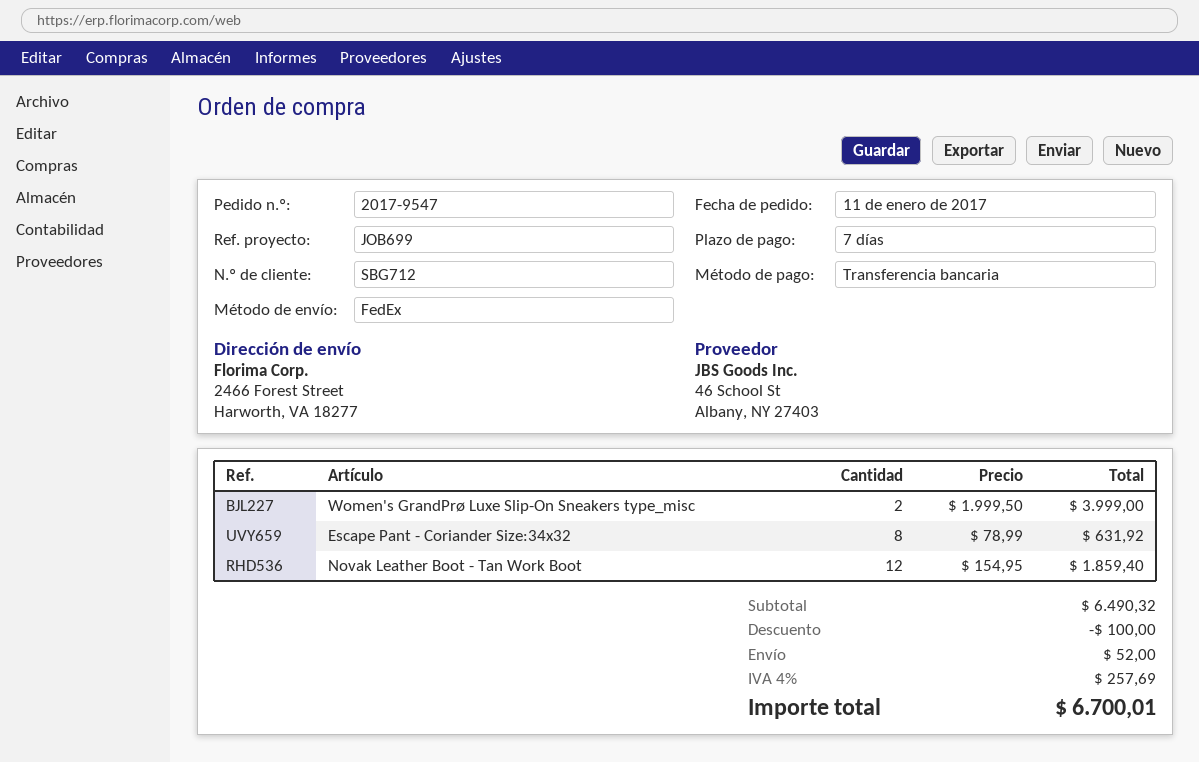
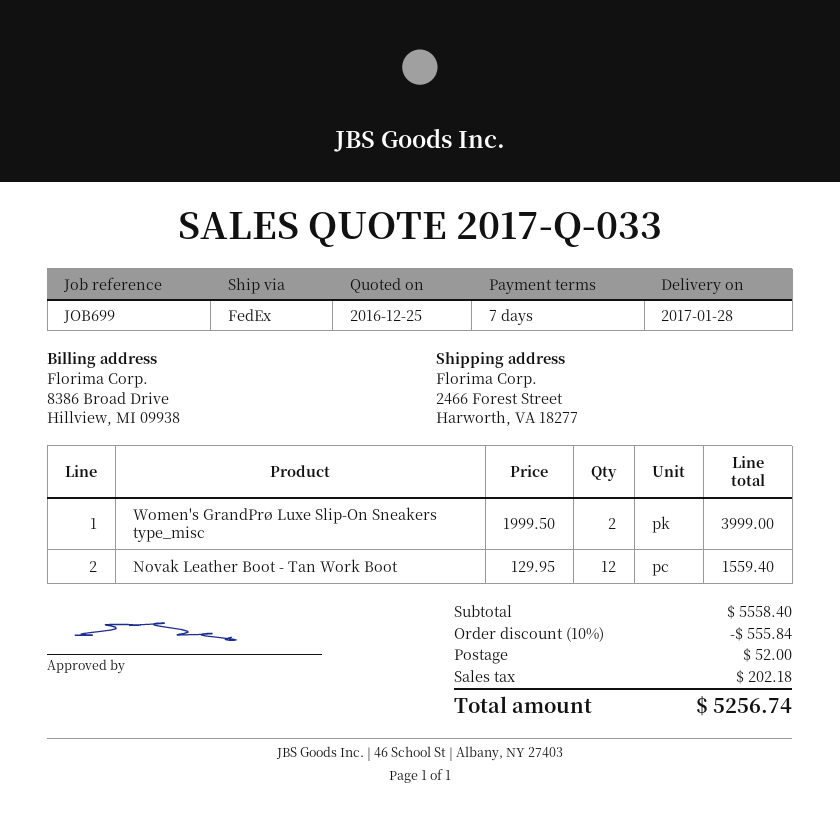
Escape Pant - Coriander Size:34x32: 8 x 78.99 = 631.92 -> none
Novak Leather Boot - Tan Work Boot: 12 x 154.95 = 1859.40 -> 12 x 129.95 = 1559.40
subtotal: 6490.32 -> 5558.40
discount: 100.00 -> 555.84
tax: 257.69 -> 202.18
total: 6700.01 -> 5256.74

